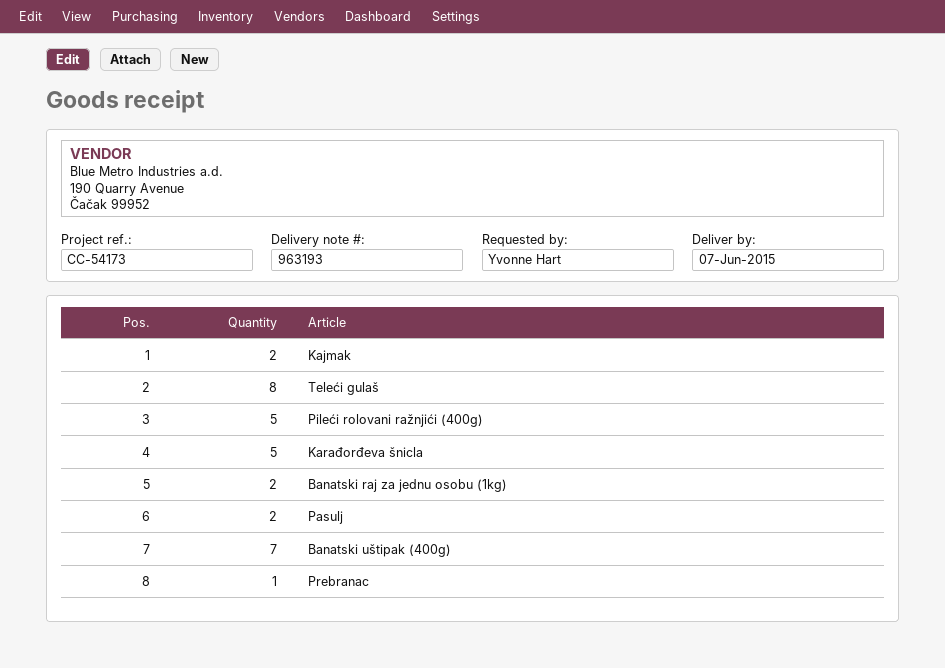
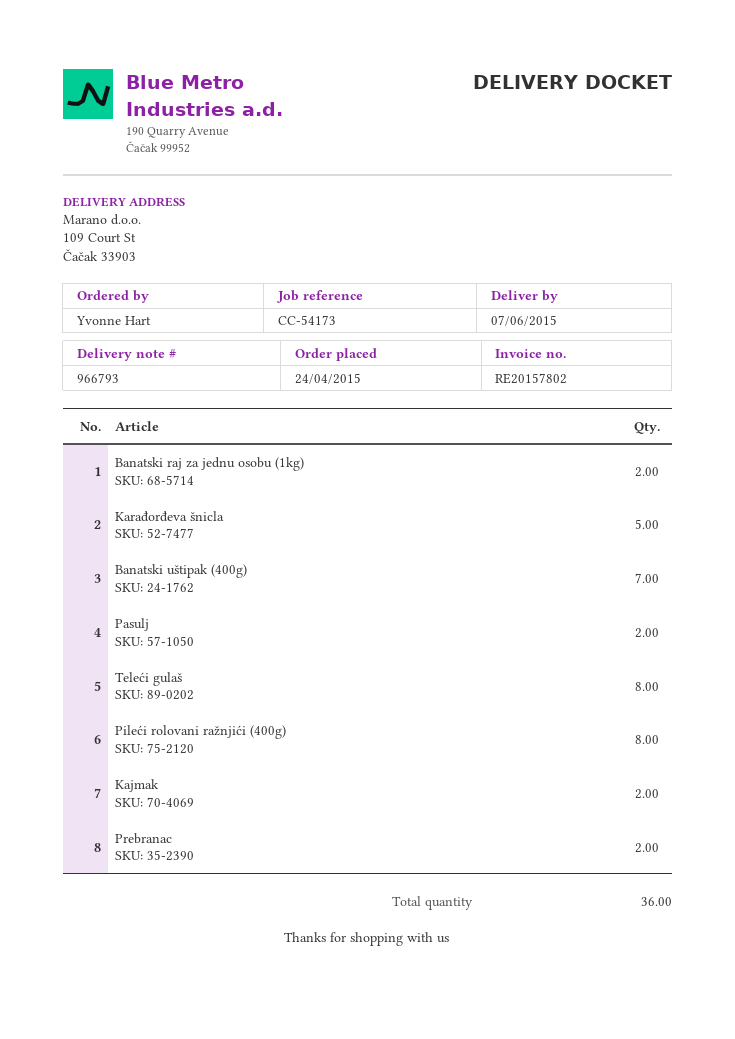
delivery note number: 963193 -> 966793
Pileći rolovani ražnjići (400g): 5 -> 8
Prebranac: 1 -> 2

